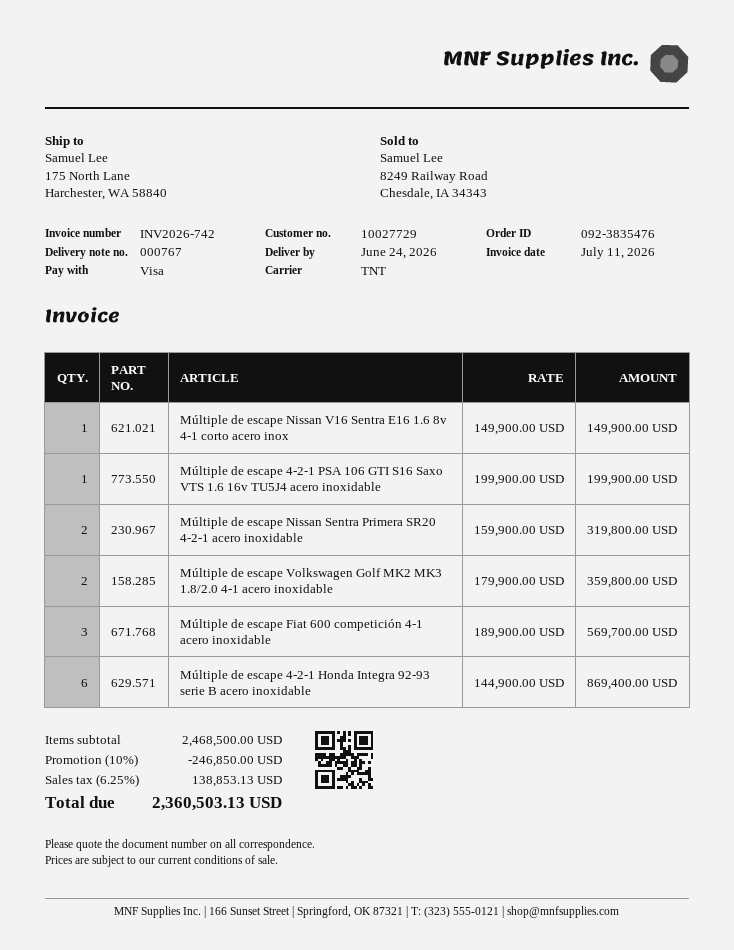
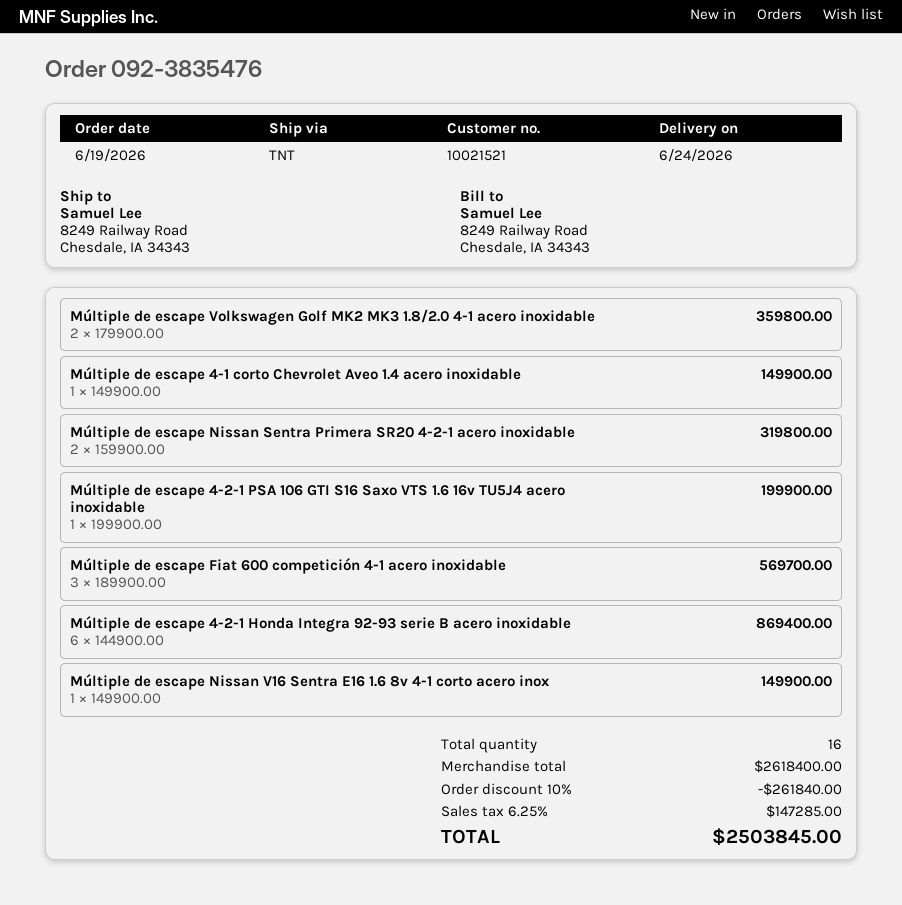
customer number: 10027729 -> 10021521
ship to: 175 North Lane, Harchester, WA 58840 -> 8249 Railway Road, Chesdale, IA 34343
Múltiple de escape 4-1 corto Chevrolet Aveo 1.4 acero inoxidable: none -> 1 x 149900.00 = 149900.00
subtotal: 2468500.00 -> 2618400.00
discount: 10% = 246850.00 -> 10% = 261840.00
tax: 6.25% = 138853.13 -> 6.25% = 147285.00
total: 2360503.13 -> 2503845.00

